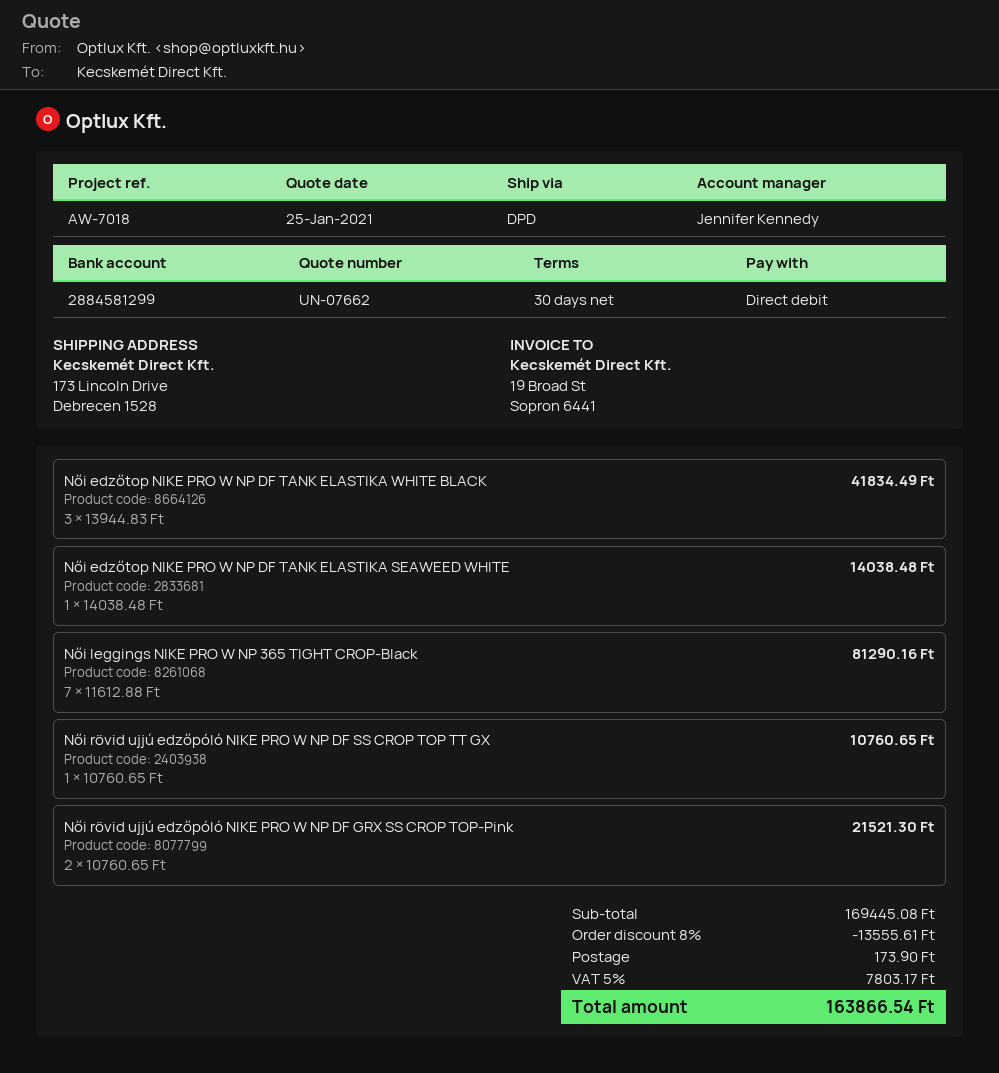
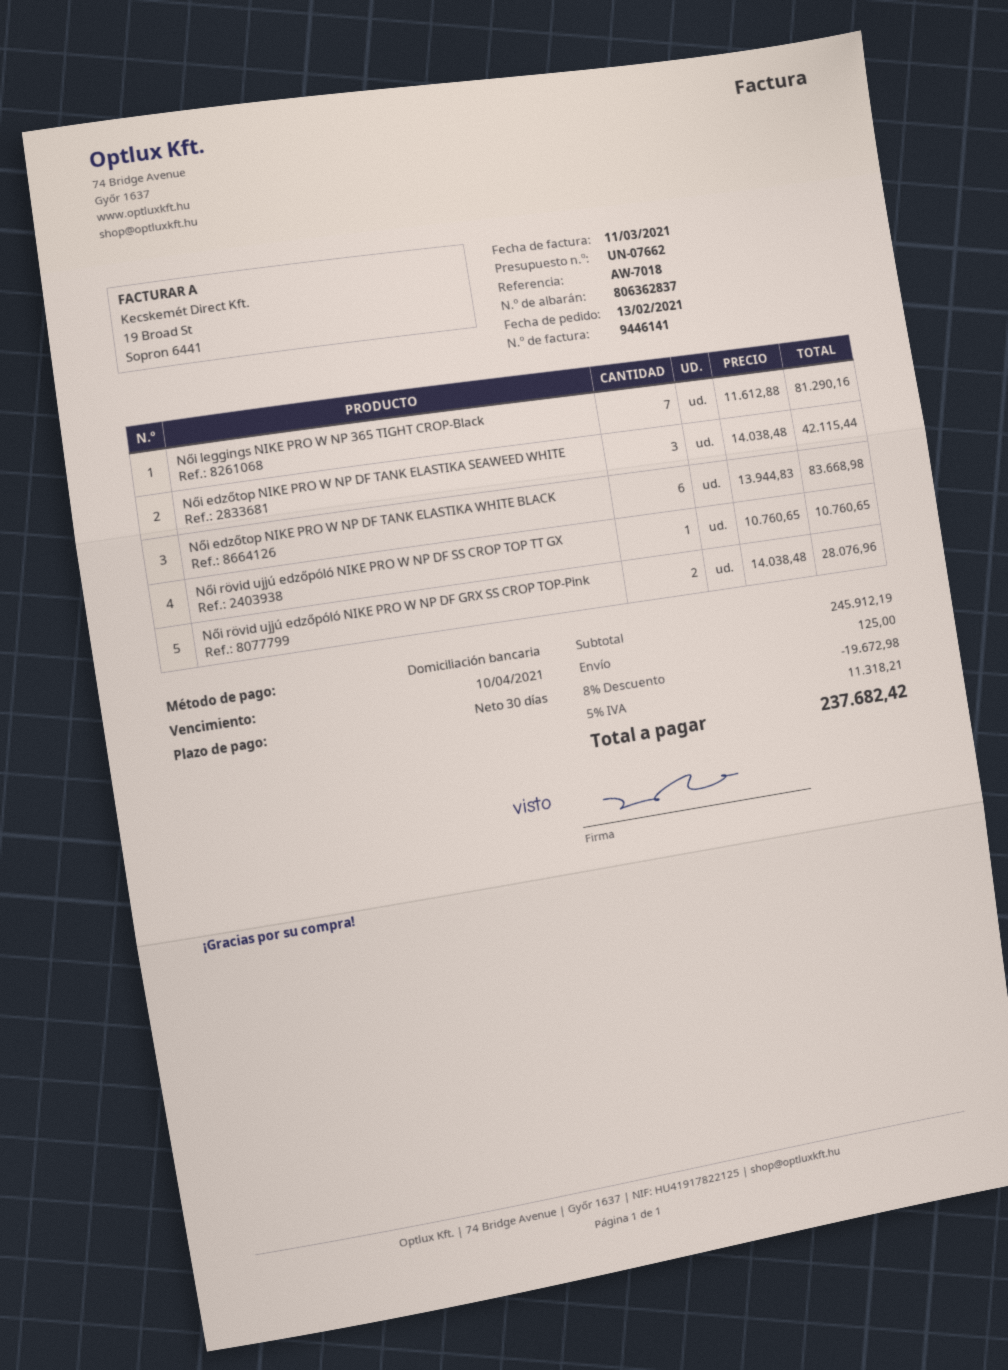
Női edzőtop NIKE PRO W NP DF TANK ELASTIKA WHITE BLACK: 3 x 13944.83 = 41834.49 -> 6 x 13944.83 = 83668.98
Női edzőtop NIKE PRO W NP DF TANK ELASTIKA SEAWEED WHITE: 1 x 14038.48 = 14038.48 -> 3 x 14038.48 = 42115.44
Női rövid ujjú edzőpóló NIKE PRO W NP DF GRX SS CROP TOP-Pink: 2 x 10760.65 = 21521.30 -> 2 x 14038.48 = 28076.96
subtotal: 169445.08 -> 245912.19
discount: 8% = 13555.61 -> 8% = 19672.98
shipping: 173.90 -> 125.00
tax: 5% = 7803.17 -> 5% = 11318.21
total: 163866.54 -> 237682.42

